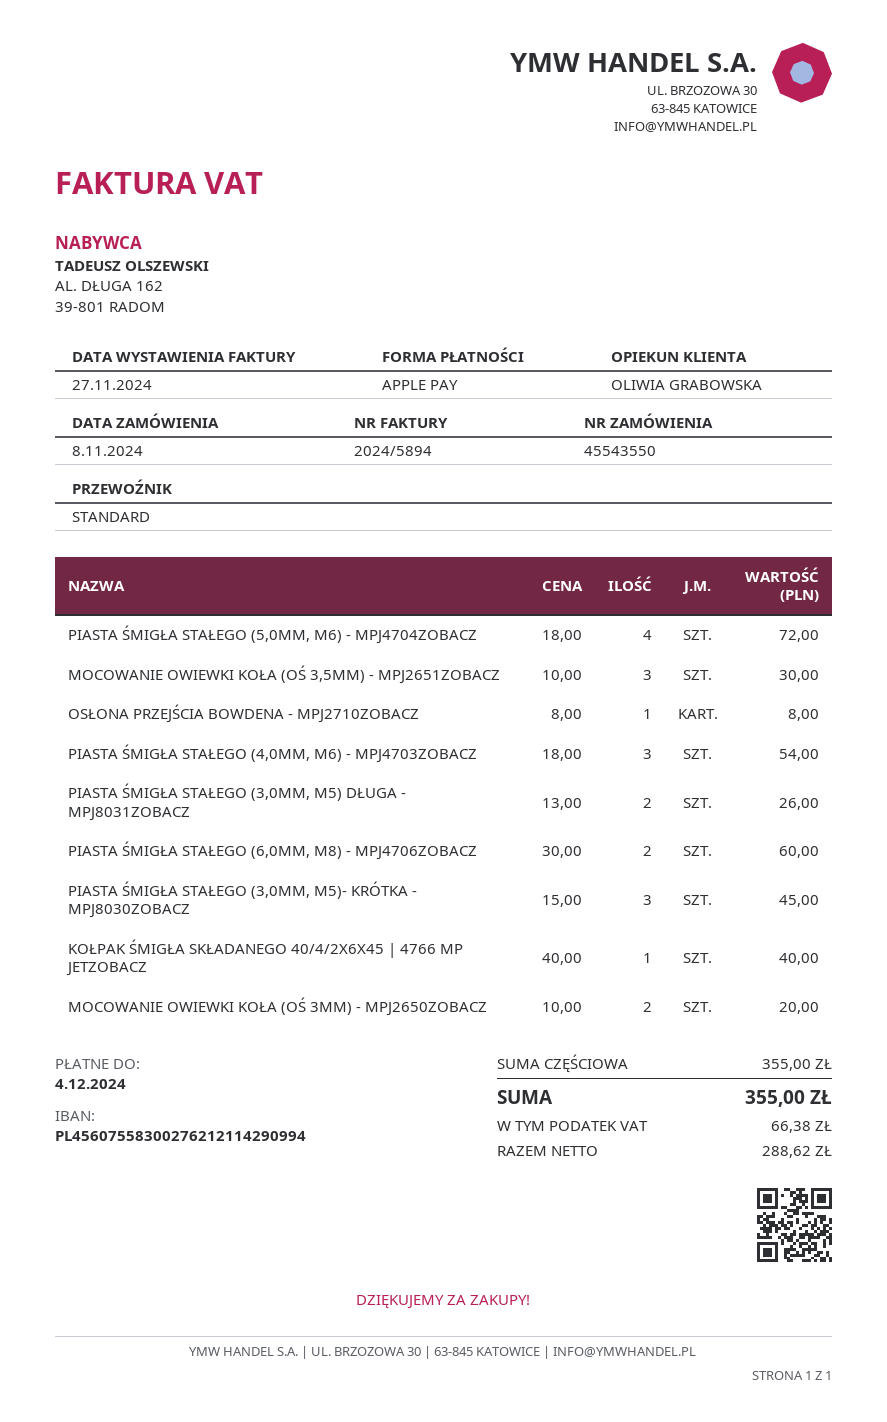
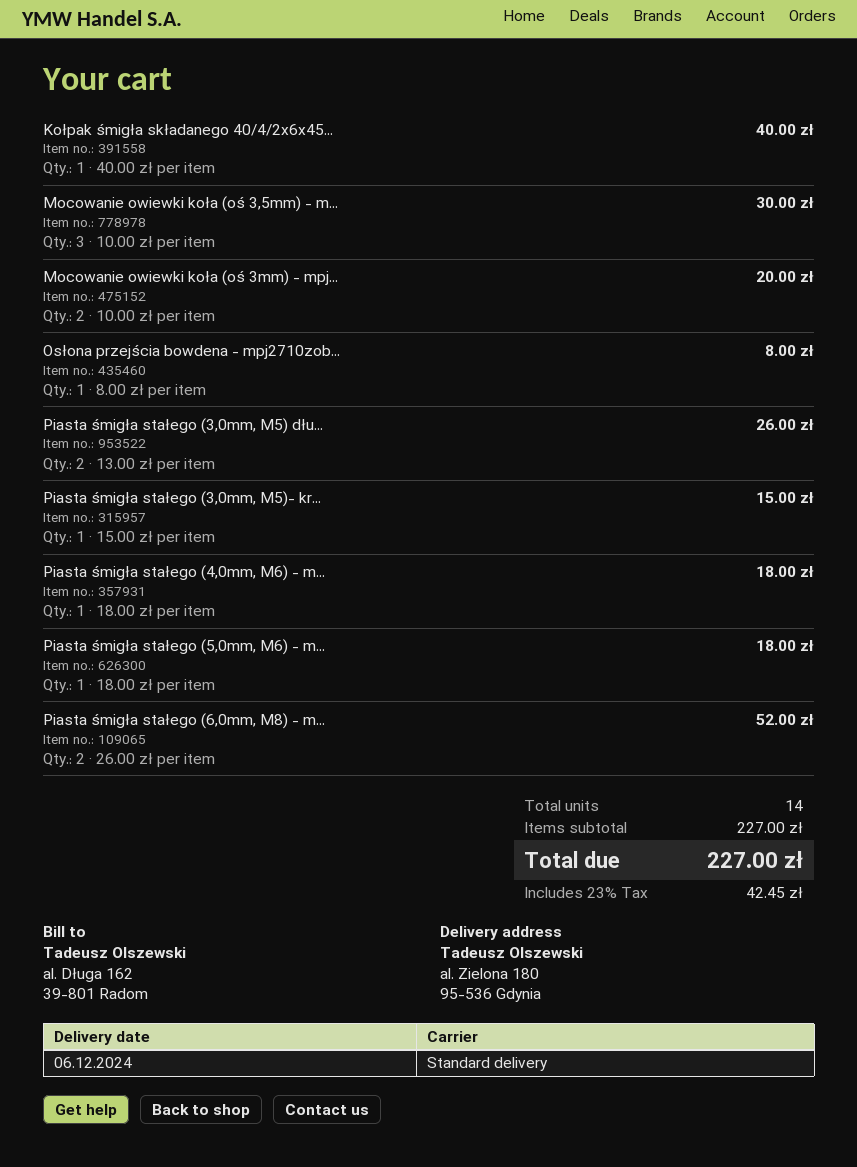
PIASTA ŚMIGŁA STAŁEGO (5,0MM, M6) - MPJ4704ZOBACZ: 4 x 18.00 = 72.00 -> 1 x 18.00 = 18.00
PIASTA ŚMIGŁA STAŁEGO (4,0MM, M6) - MPJ4703ZOBACZ: 3 x 18.00 = 54.00 -> 1 x 18.00 = 18.00
PIASTA ŚMIGŁA STAŁEGO (6,0MM, M8) - MPJ4706ZOBACZ: 2 x 30.00 = 60.00 -> 2 x 26.00 = 52.00
PIASTA ŚMIGŁA STAŁEGO (3,0MM, M5)- KRÓTKA - MPJ8030ZOBACZ: 3 x 15.00 = 45.00 -> 1 x 15.00 = 15.00
subtotal: 355.00 -> 227.00
tax: 66.38 -> 42.45
total: 355.00 -> 227.00

